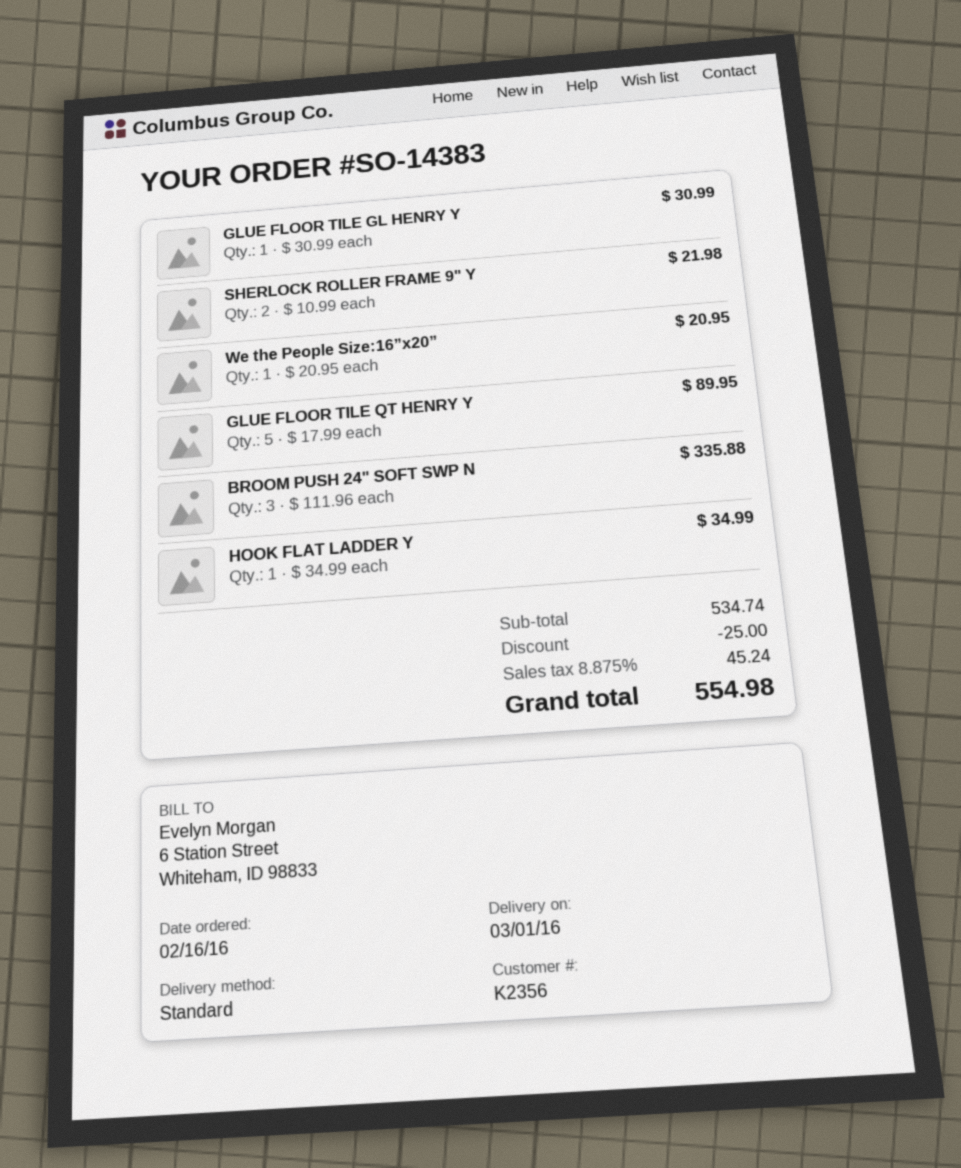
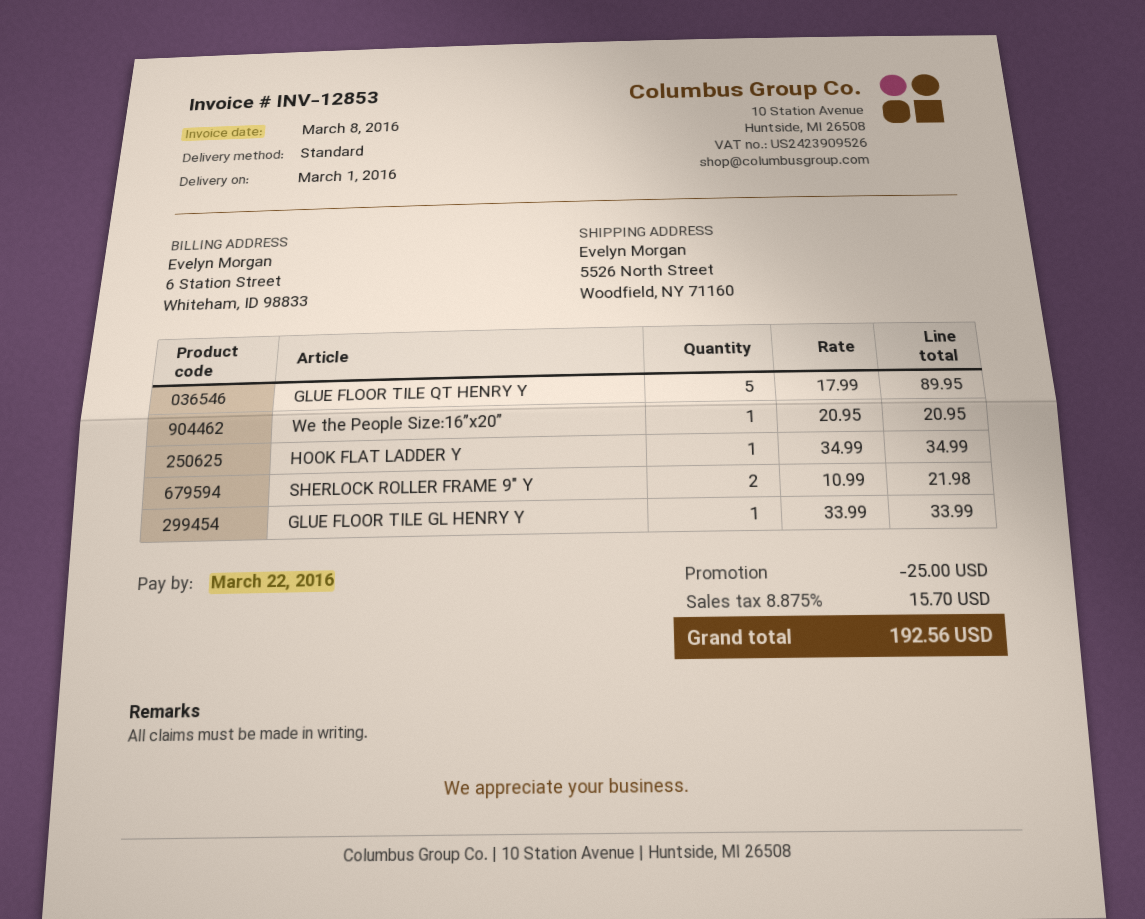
GLUE FLOOR TILE GL HENRY Y: 1 x 30.99 = 30.99 -> 1 x 33.99 = 33.99
BROOM PUSH 24" SOFT SWP N: 3 x 111.96 = 335.88 -> none
tax: 8.875% = 45.24 -> 8.875% = 15.70
total: 554.98 -> 192.56

